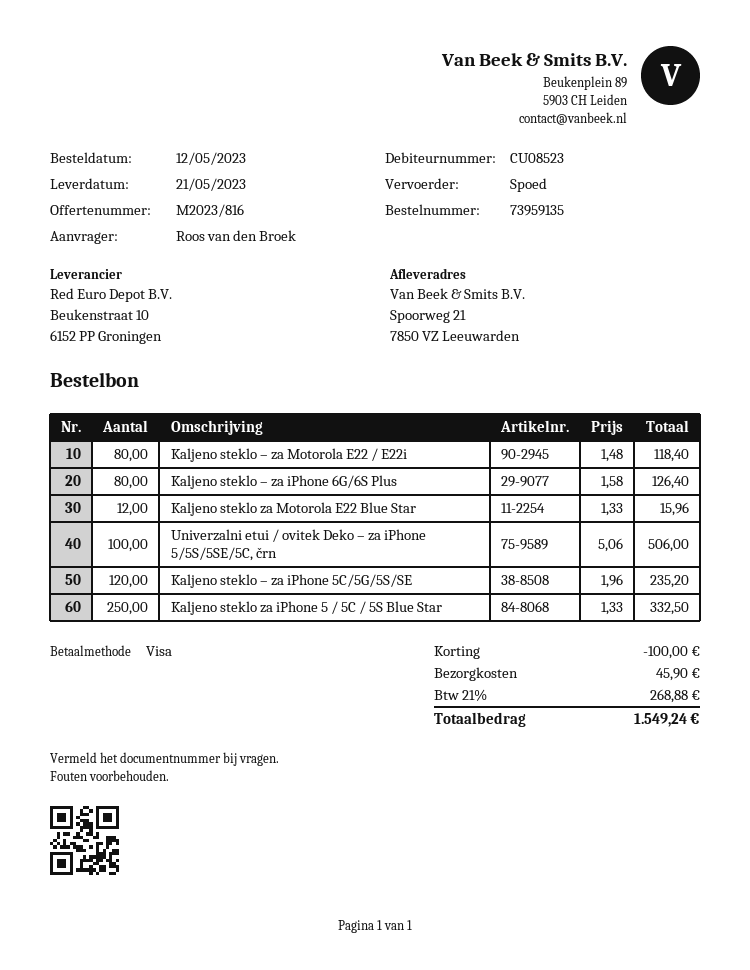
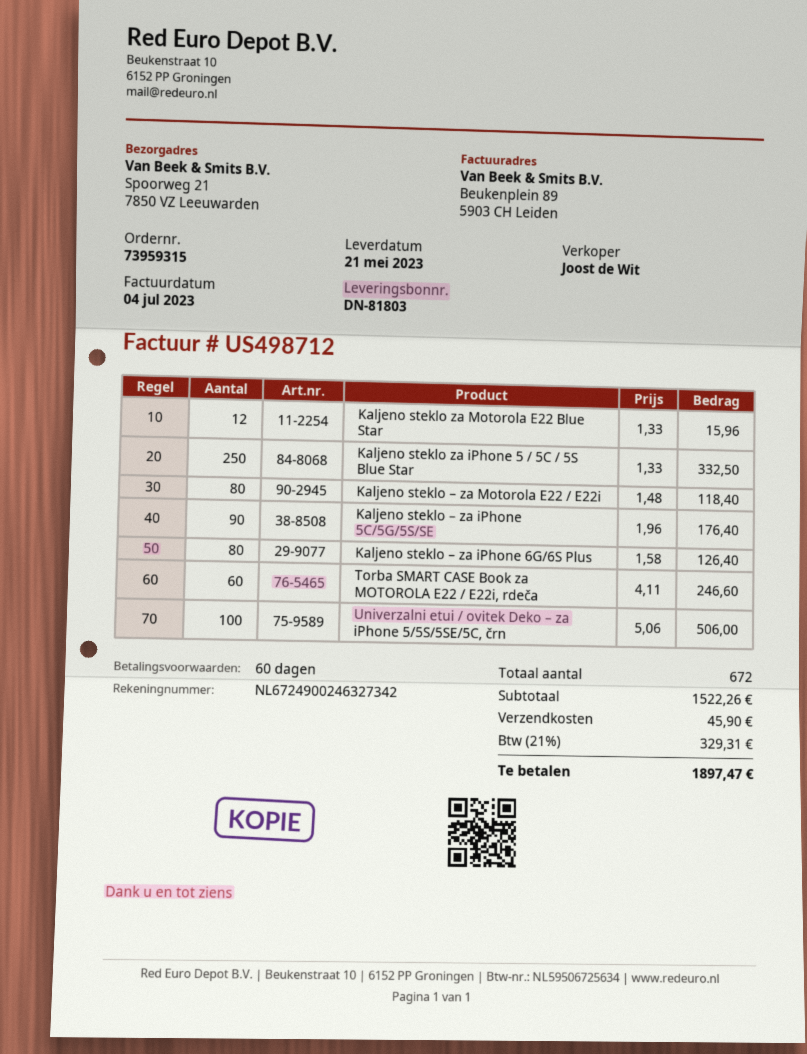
order number: 73959135 -> 73959315
Kaljeno steklo – za iPhone 5C/5G/5S/SE: 120 x 1.96 = 235.20 -> 90 x 1.96 = 176.40
Torba SMART CASE Book za MOTOROLA E22 / E22i, rdeča: none -> 60 x 4.11 = 246.60
discount: 100.00 -> none
tax: 21% = 268.88 -> 21% = 329.31
total: 1549.24 -> 1897.47

